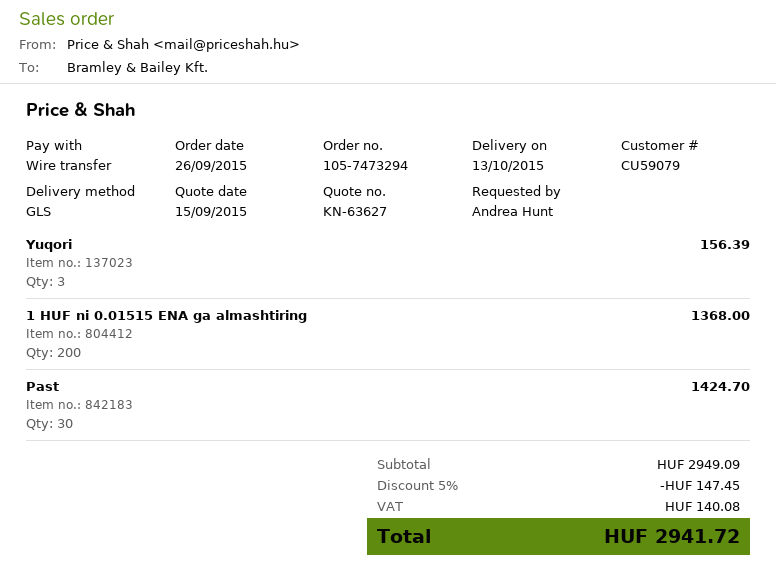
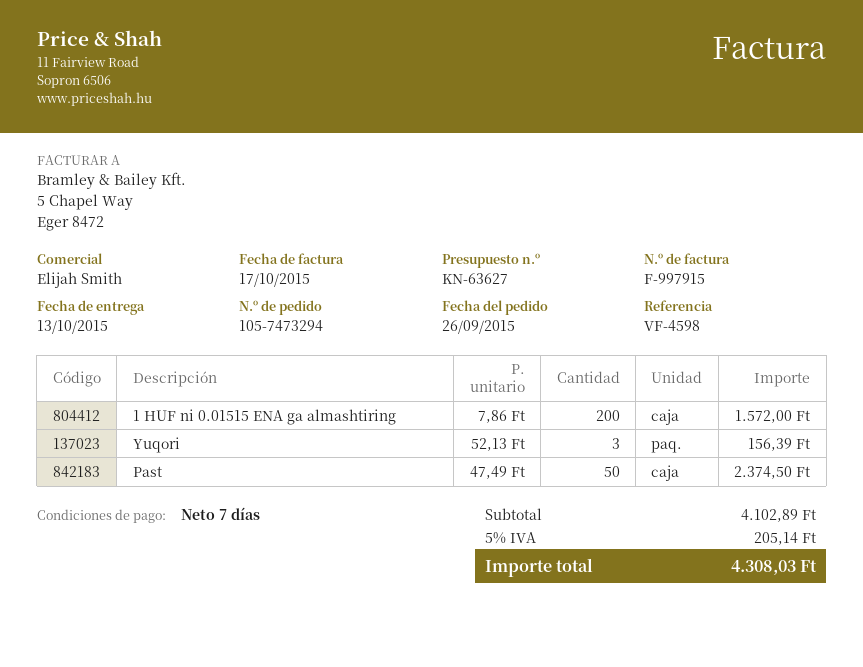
1 HUF ni 0.01515 ENA ga almashtiring: 200 for 1368.00 -> 200 for 1572.00
Past: 30 for 1424.70 -> 50 for 2374.50
subtotal: 2949.09 -> 4102.89
discount: 5% = 147.45 -> none
tax: 140.08 -> 205.14
total: 2941.72 -> 4308.03

